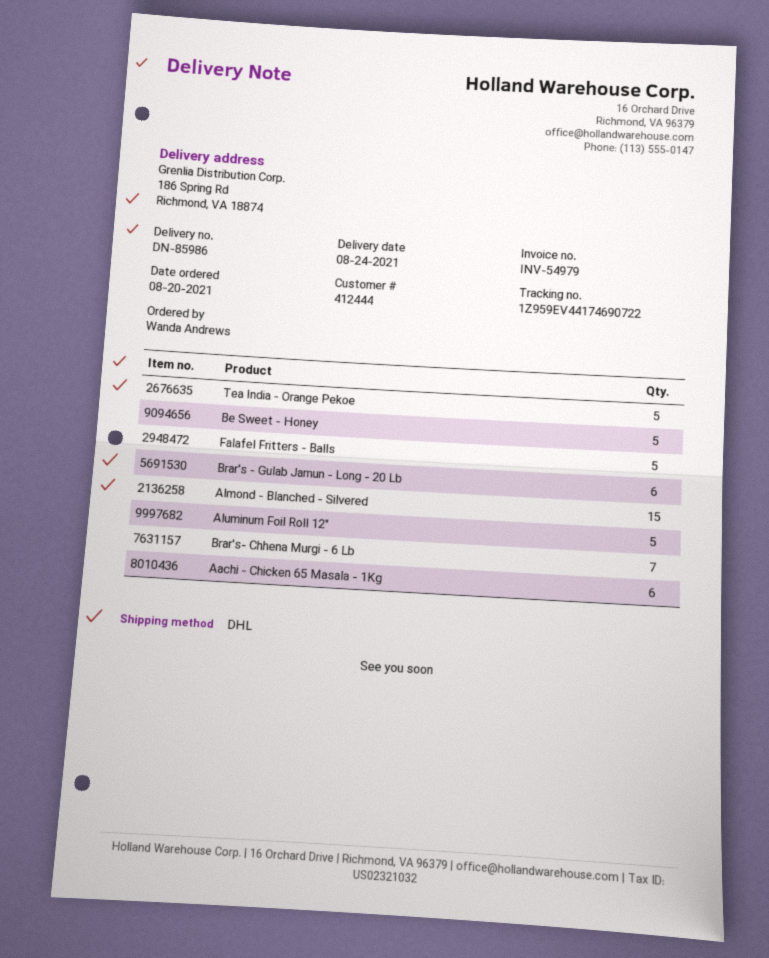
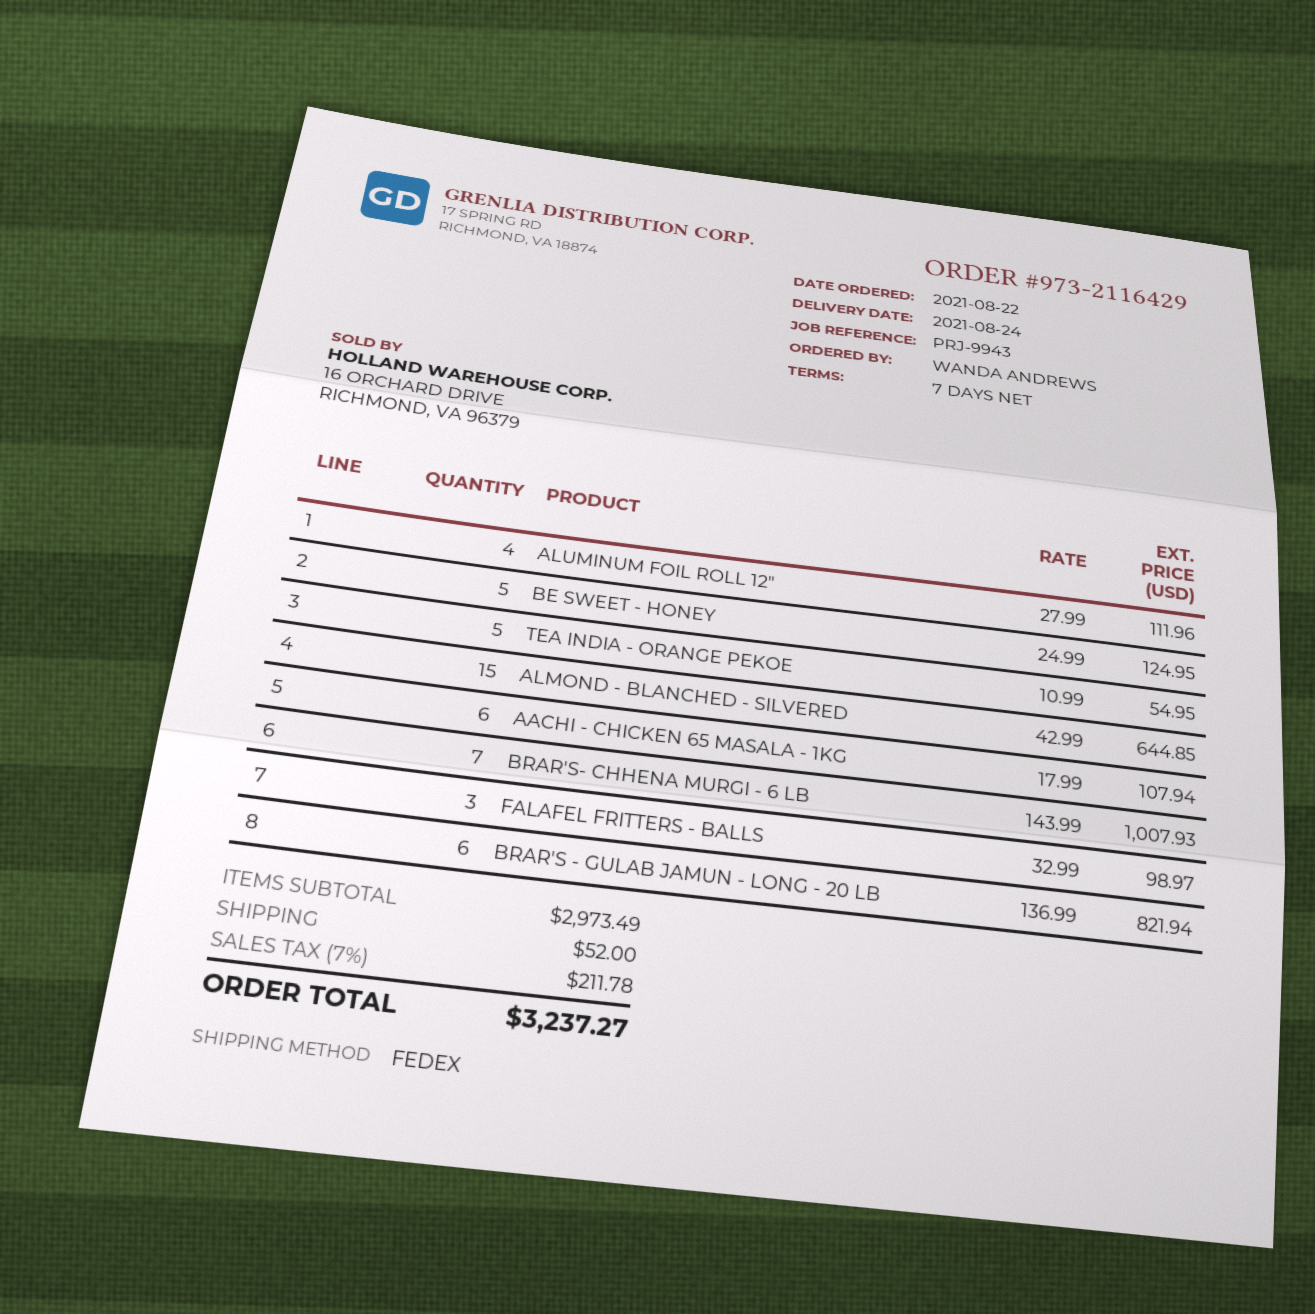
order date: 2021-08-20 -> 2021-08-22
shipping method: DHL -> FedEx
Falafel Fritters - Balls: 5 -> 3
Aluminum Foil Roll 12": 5 -> 4

